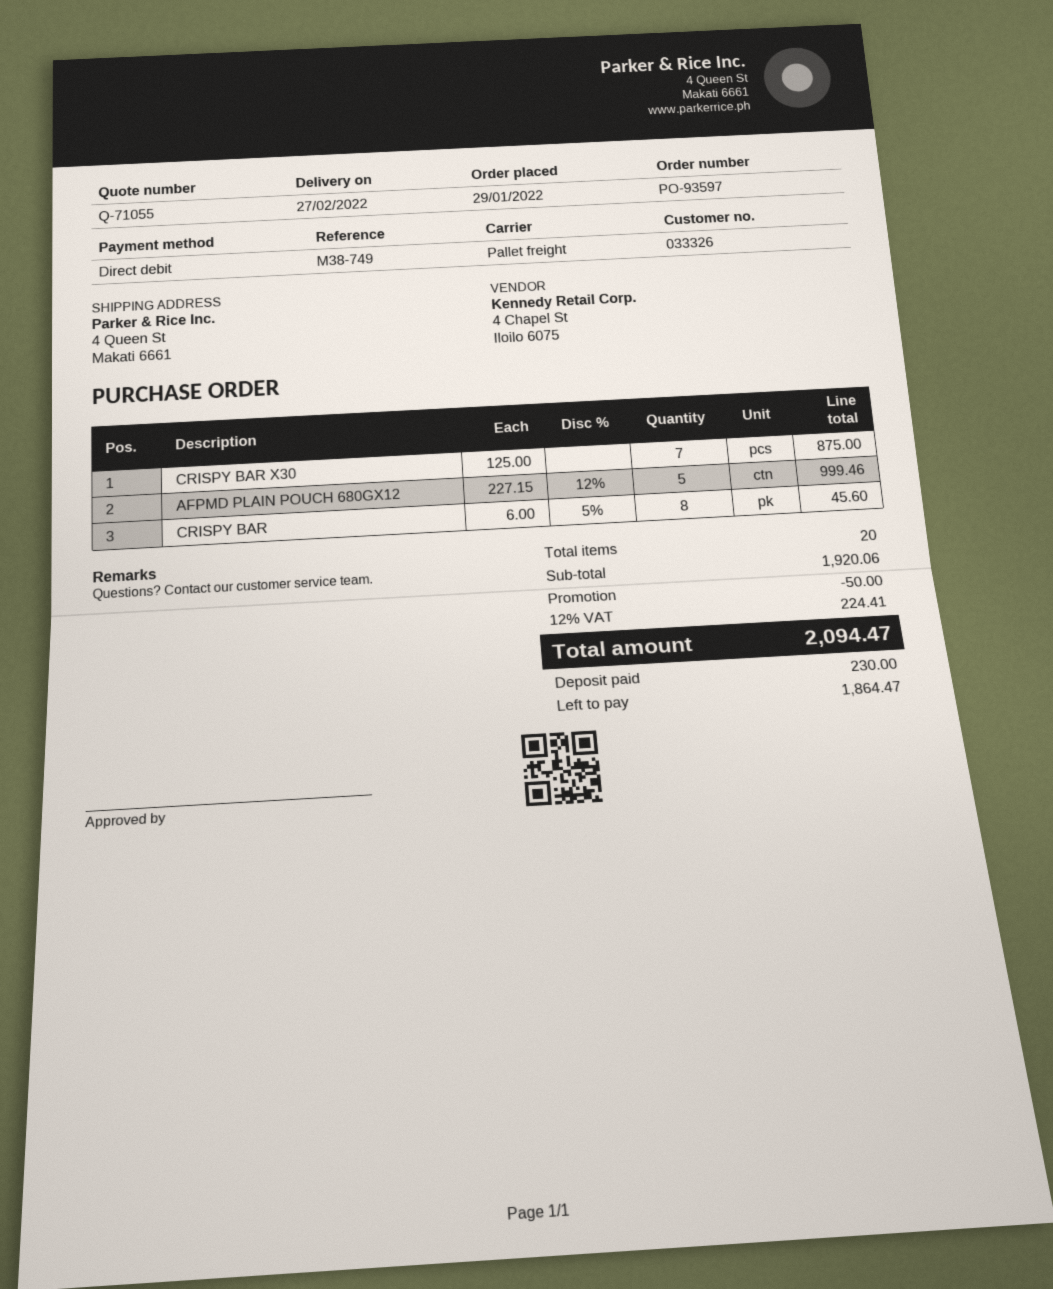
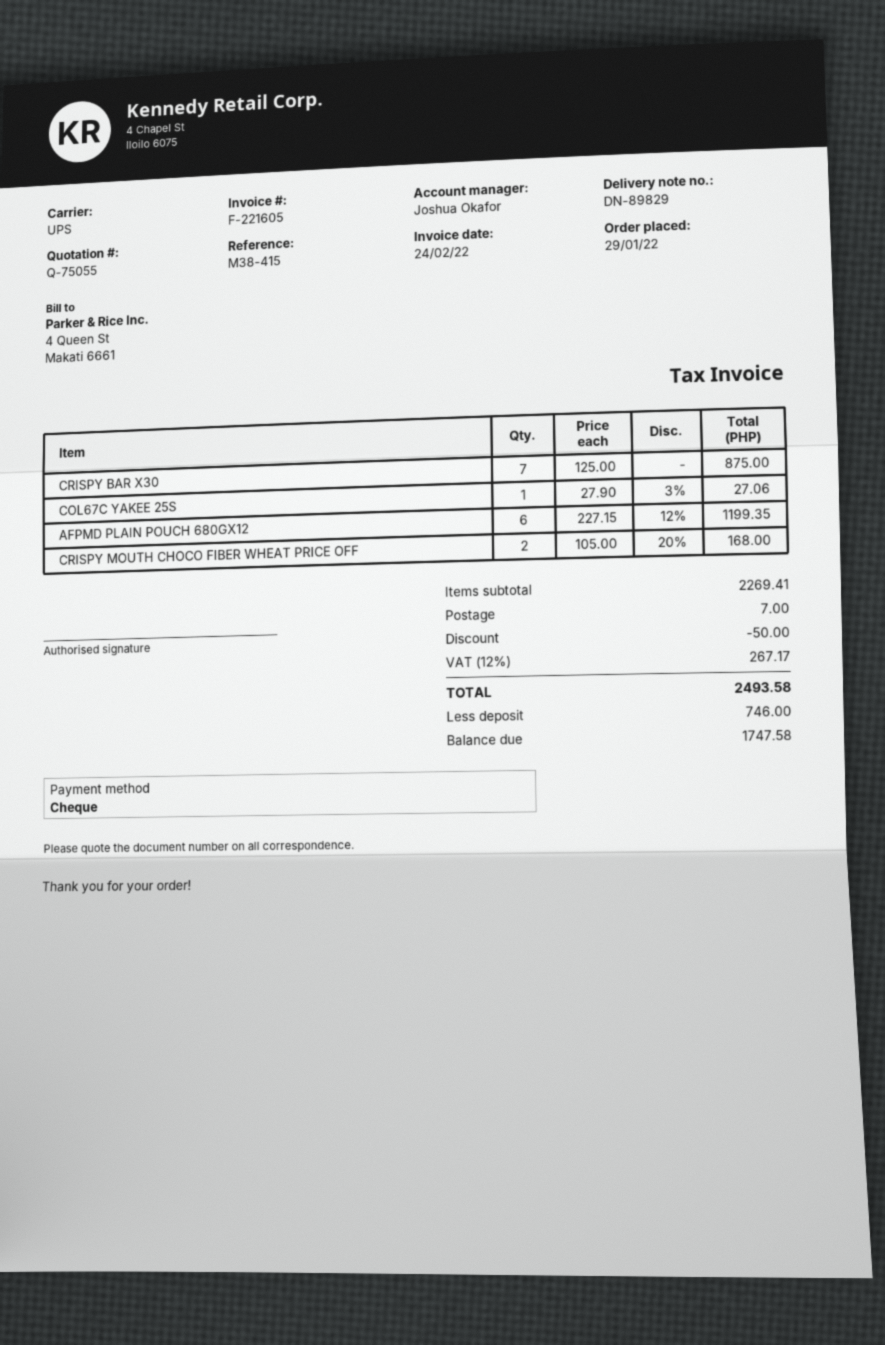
quote number: Q-71055 -> Q-75055
reference: M38-749 -> M38-415
payment method: direct debit -> cheque
shipping method: pallet freight -> UPS
AFPMD PLAIN POUCH 680GX12: 5 x 227.15 - 12% = 999.46 -> 6 x 227.15 - 12% = 1199.35
CRISPY BAR: 8 x 6.00 - 5% = 45.60 -> none
COL67C YAKEE 25S: none -> 1 x 27.90 - 3% = 27.06
CRISPY MOUTH CHOCO FIBER WHEAT PRICE OFF: none -> 2 x 105.00 - 20% = 168.00
subtotal: 1920.06 -> 2269.41
shipping: none -> 7.00
tax: 12% = 224.41 -> 12% = 267.17
total: 2094.47 -> 2493.58
deposit: 230.00 -> 746.00
balance: 1864.47 -> 1747.58

